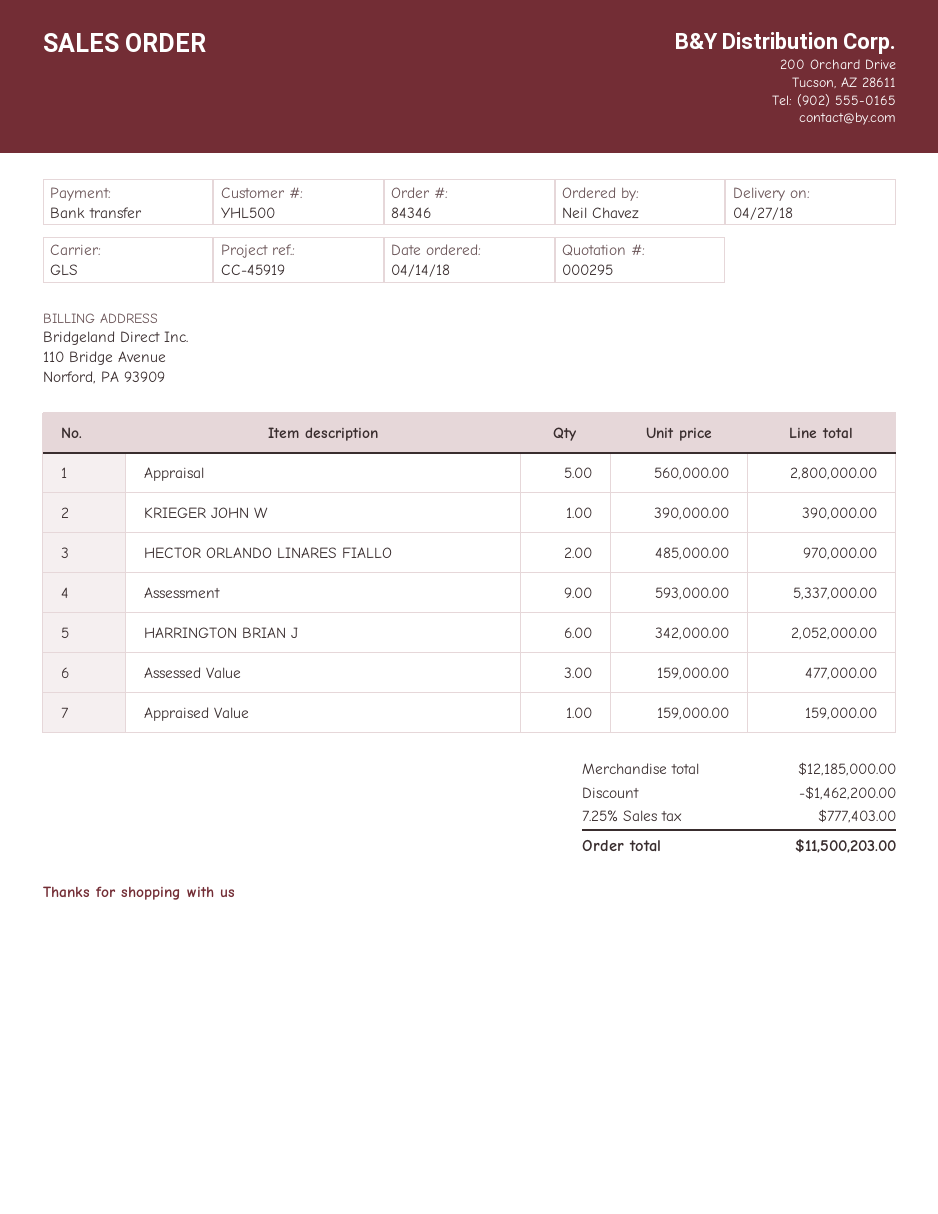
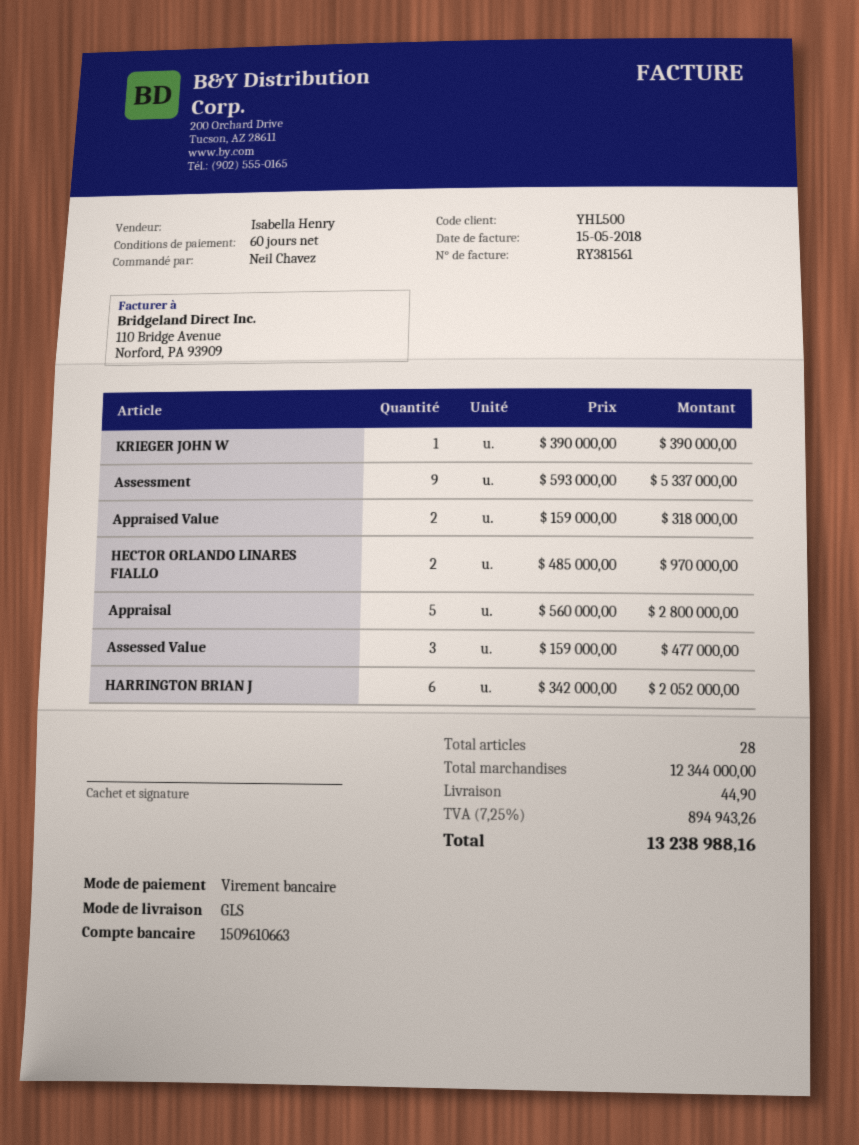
Appraised Value: 1 x 159000.00 = 159000.00 -> 2 x 159000.00 = 318000.00
subtotal: 12185000.00 -> 12344000.00
discount: 1462200.00 -> none
shipping: none -> 44.90
tax: 7.25% = 777403.00 -> 7.25% = 894943.26
total: 11500203.00 -> 13238988.16

